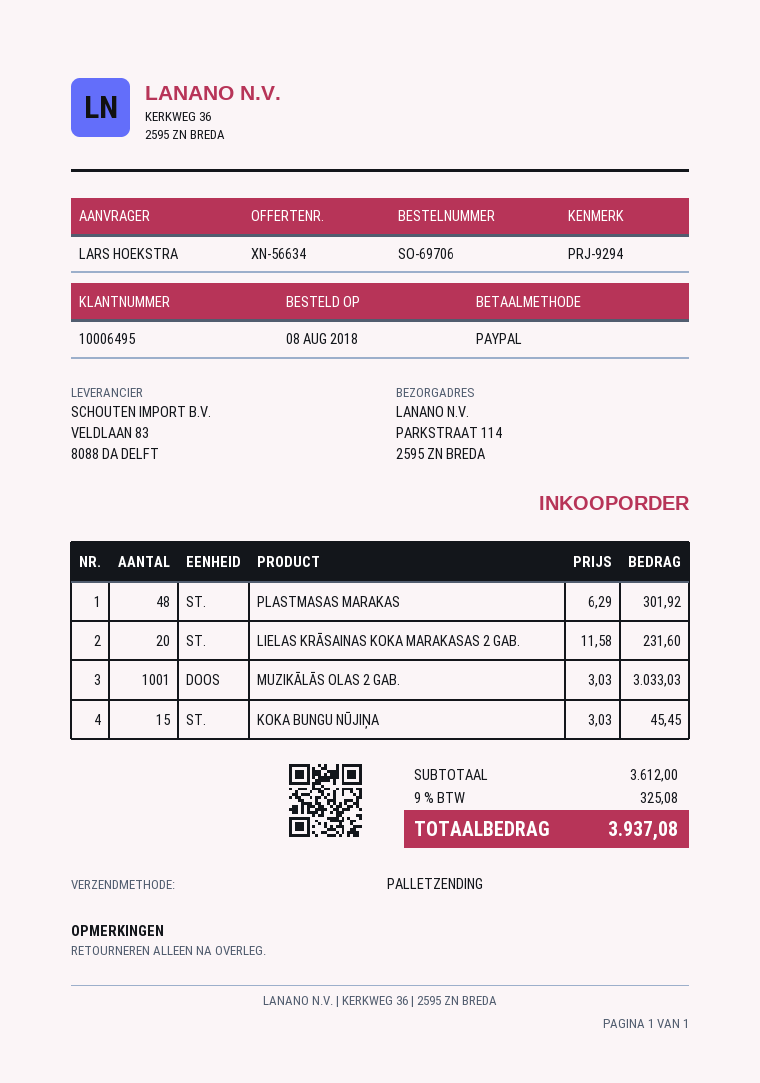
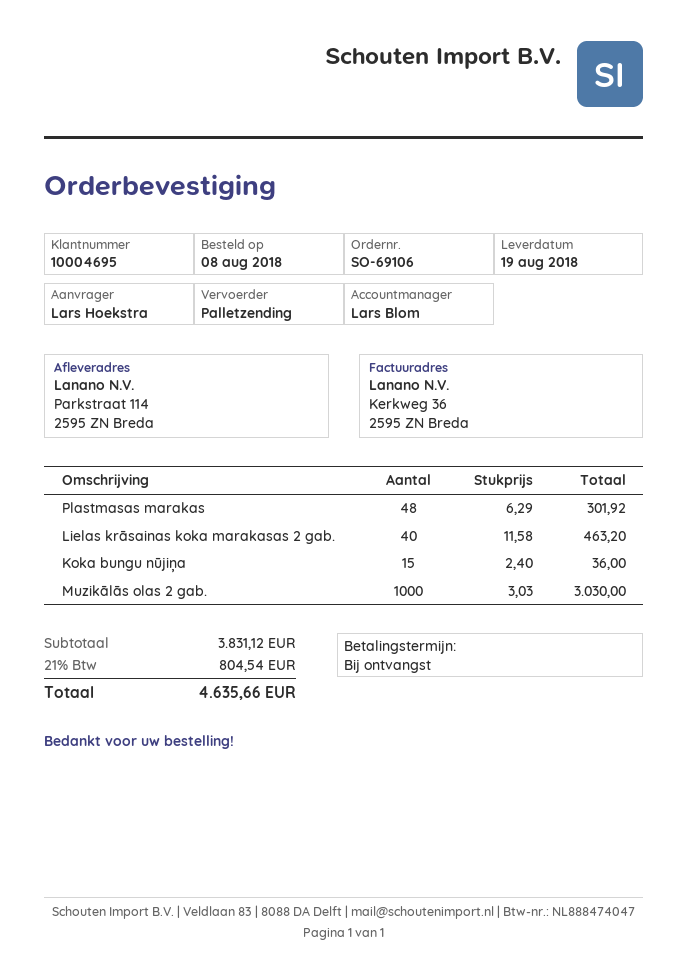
order number: SO-69706 -> SO-69106
customer number: 10006495 -> 10004695
LIELAS KRĀSAINAS KOKA MARAKASAS 2 GAB.: 20 x 11.58 = 231.60 -> 40 x 11.58 = 463.20
MUZIKĀLĀS OLAS 2 GAB.: 1001 x 3.03 = 3033.03 -> 1000 x 3.03 = 3030.00
KOKA BUNGU NŪJIŅA: 15 x 3.03 = 45.45 -> 15 x 2.40 = 36.00
subtotal: 3612.00 -> 3831.12
tax: 9% = 325.08 -> 21% = 804.54
total: 3937.08 -> 4635.66

